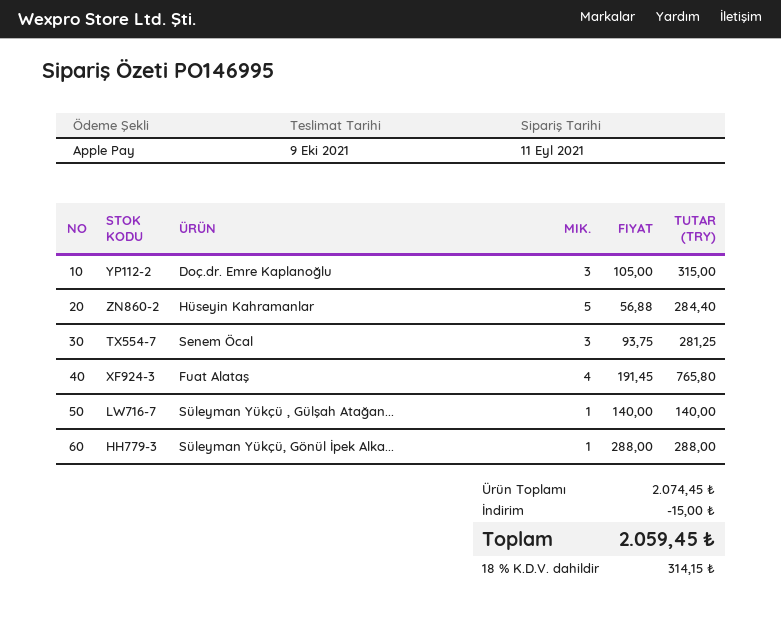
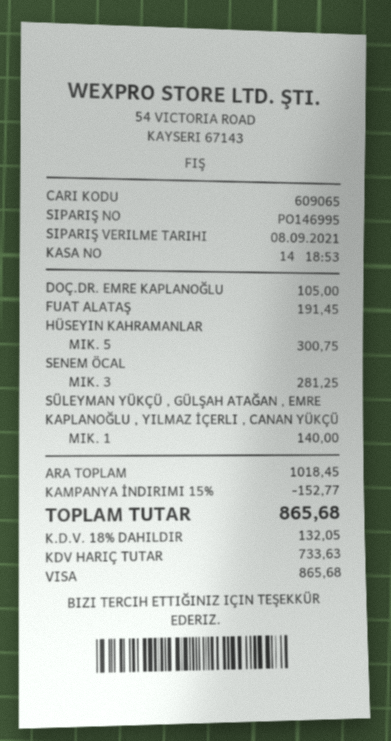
order date: 2021-09-11 -> 2021-09-08
payment method: Apple Pay -> Visa
Doç.dr. Emre Kaplanoğlu: 3 for 315.00 -> 1 for 105.00
Hüseyin Kahramanlar: 5 for 284.40 -> 5 for 300.75
Fuat Alataş: 4 for 765.80 -> 1 for 191.45
Süleyman Yükçü, Gönül İpek Alka...: 1 for 288.00 -> none
subtotal: 2074.45 -> 1018.45
discount: 15.00 -> 152.77
tax: 18% = 314.15 -> 18% = 132.05
total: 2059.45 -> 865.68

